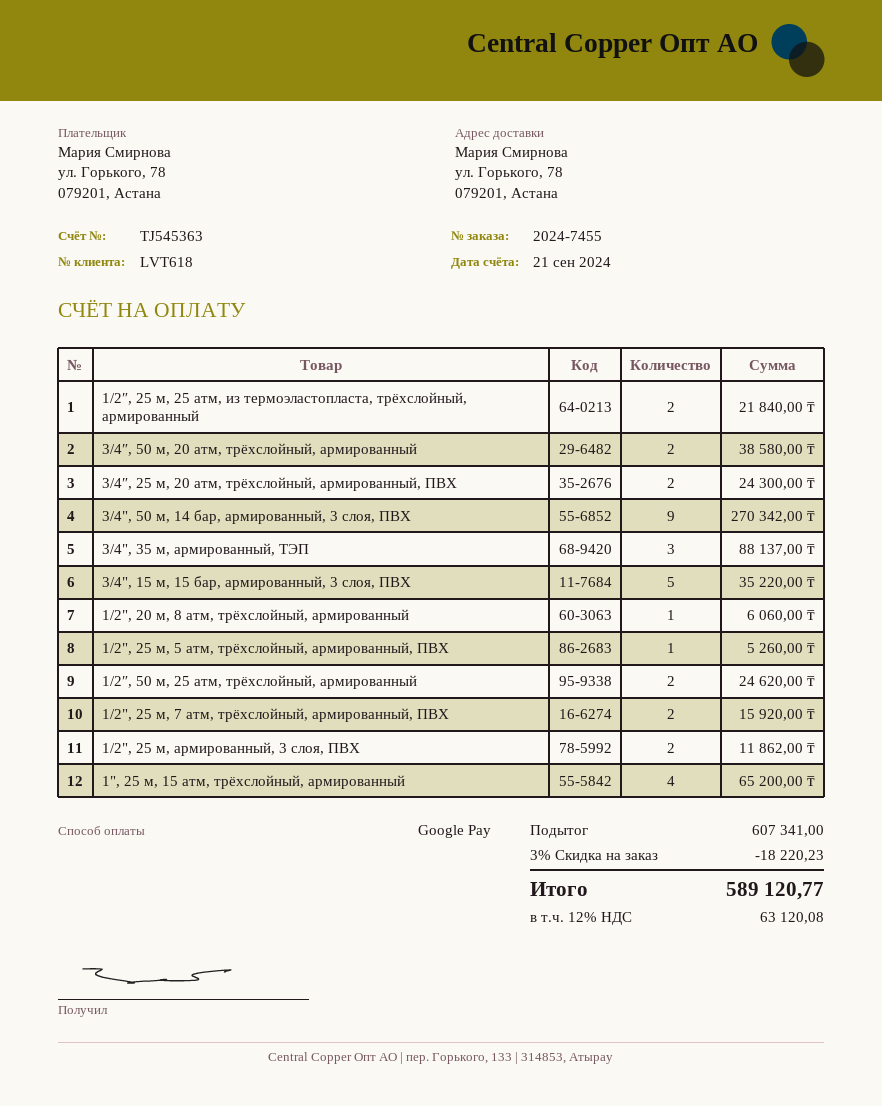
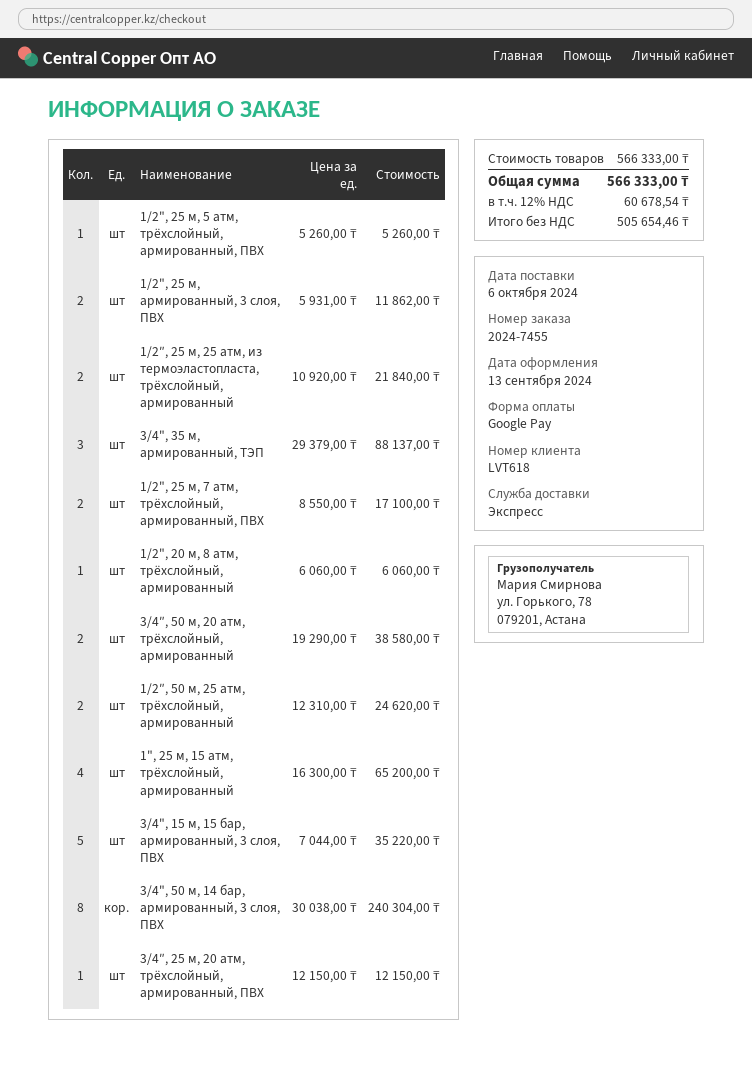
3/4″, 25 м, 20 атм, трёхслойный, армированный, ПВХ: 2 for 24300.00 -> 1 for 12150.00
3/4", 50 м, 14 бар, армированный, 3 слоя, ПВХ: 9 for 270342.00 -> 8 for 240304.00
1/2", 25 м, 7 атм, трёхслойный, армированный, ПВХ: 2 for 15920.00 -> 2 for 17100.00
subtotal: 607341.00 -> 566333.00
discount: 3% = 18220.23 -> none
tax: 12% = 63120.08 -> 12% = 60678.54
total: 589120.77 -> 566333.00

